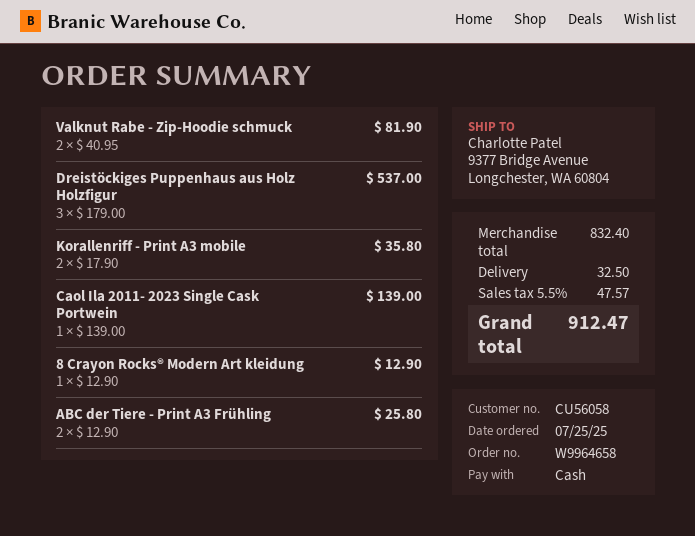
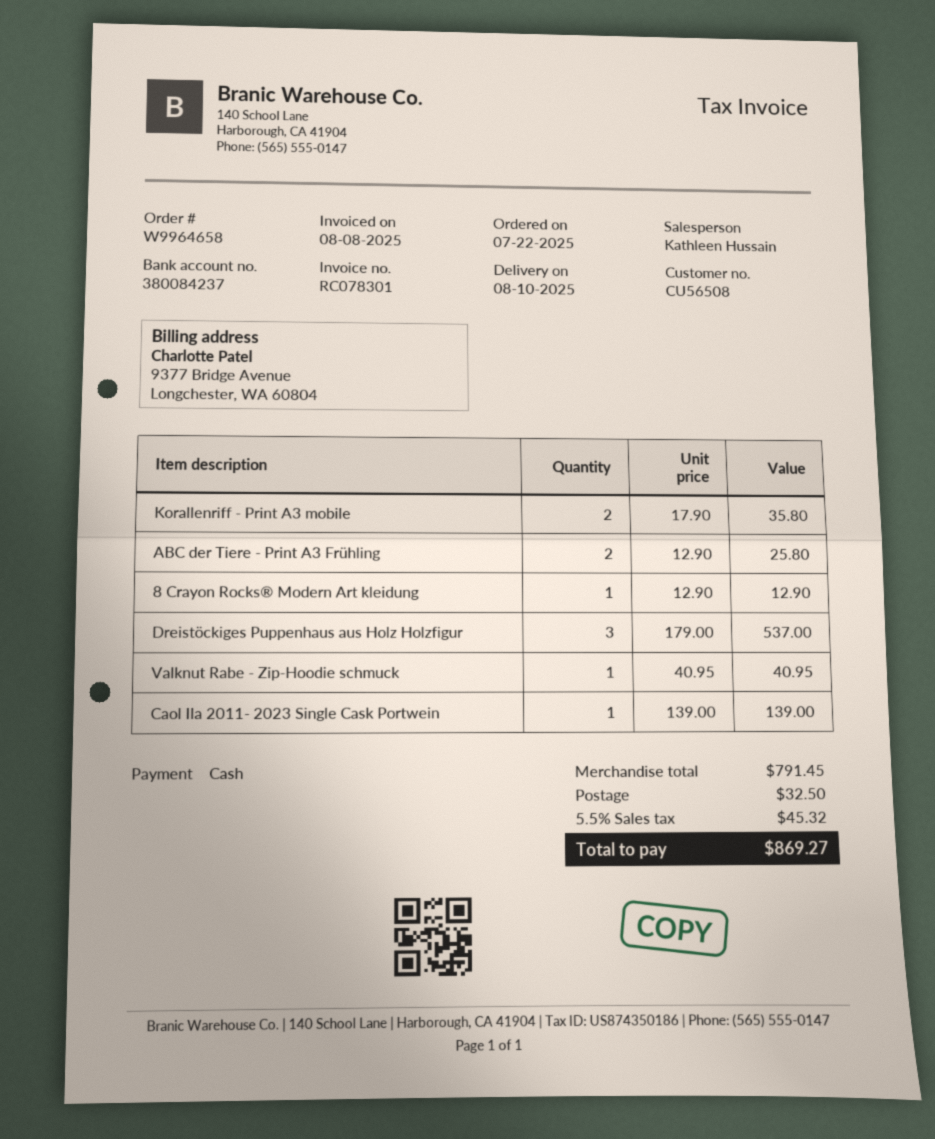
order date: 2025-07-25 -> 2025-07-22
customer number: CU56058 -> CU56508
Valknut Rabe - Zip-Hoodie schmuck: 2 x 40.95 = 81.90 -> 1 x 40.95 = 40.95
subtotal: 832.40 -> 791.45
tax: 5.5% = 47.57 -> 5.5% = 45.32
total: 912.47 -> 869.27

